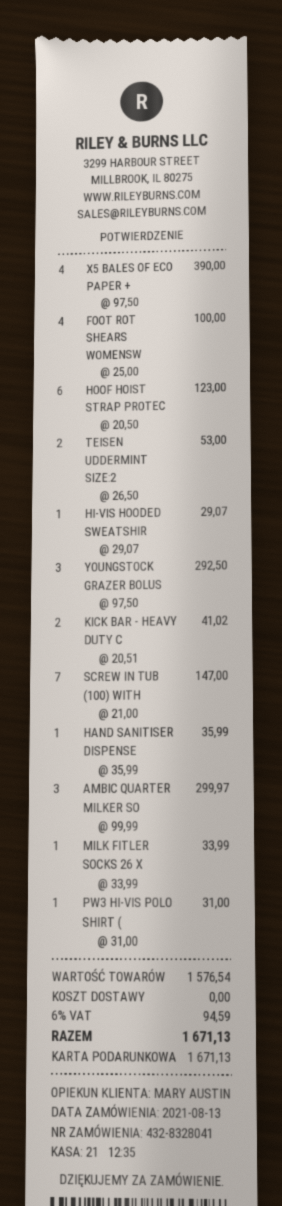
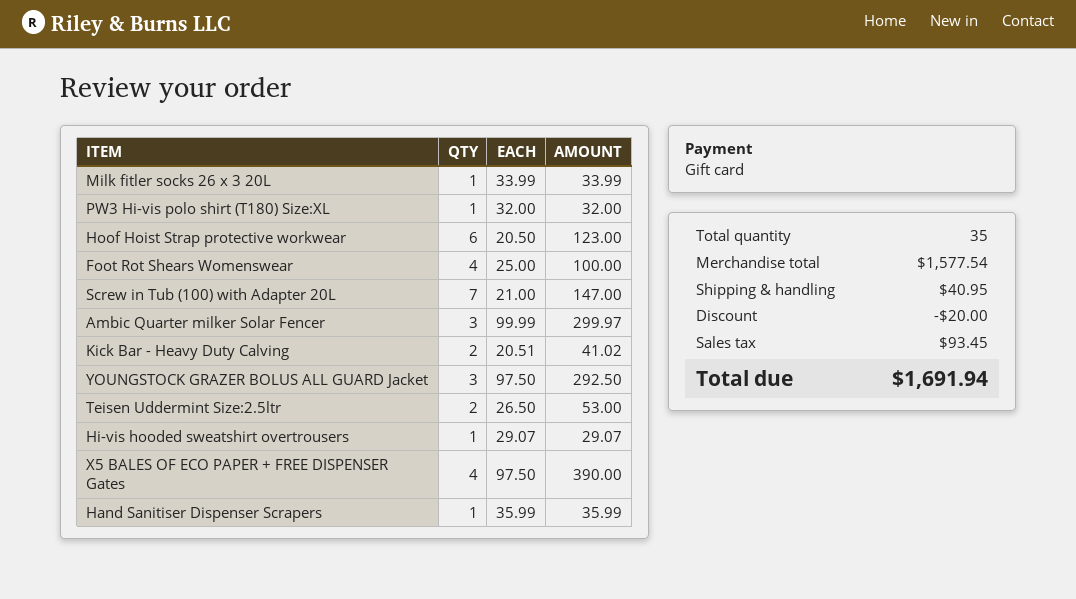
PW3 HI-VIS POLO SHIRT (: 1 x 31.00 = 31.00 -> 1 x 32.00 = 32.00
subtotal: 1576.54 -> 1577.54
discount: none -> 20.00
shipping: 0.00 -> 40.95
tax: 94.59 -> 93.45
total: 1671.13 -> 1691.94

